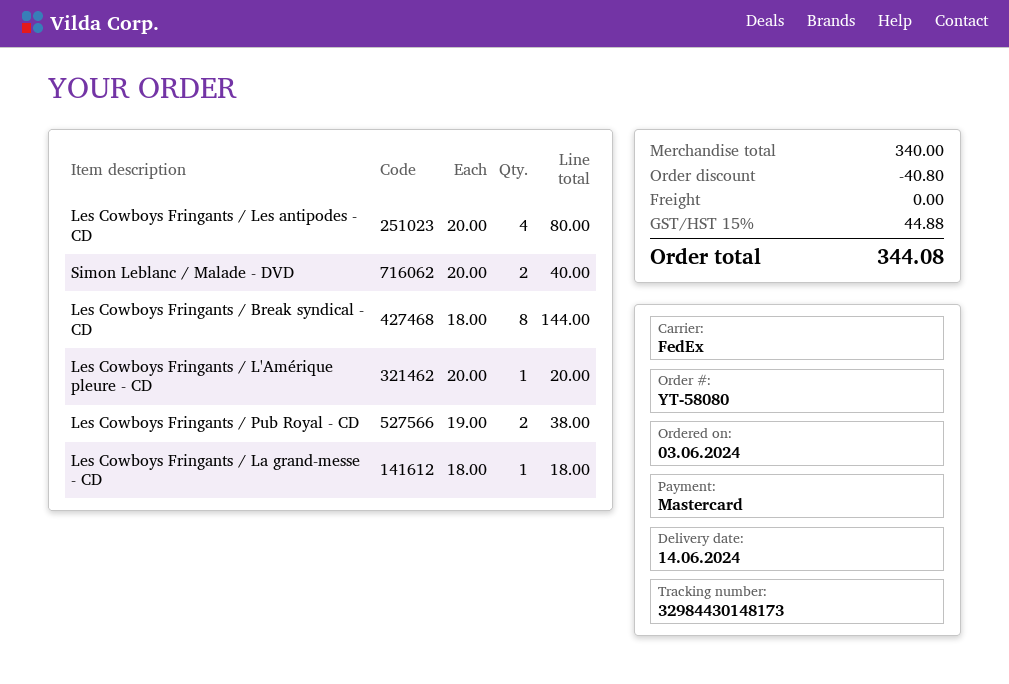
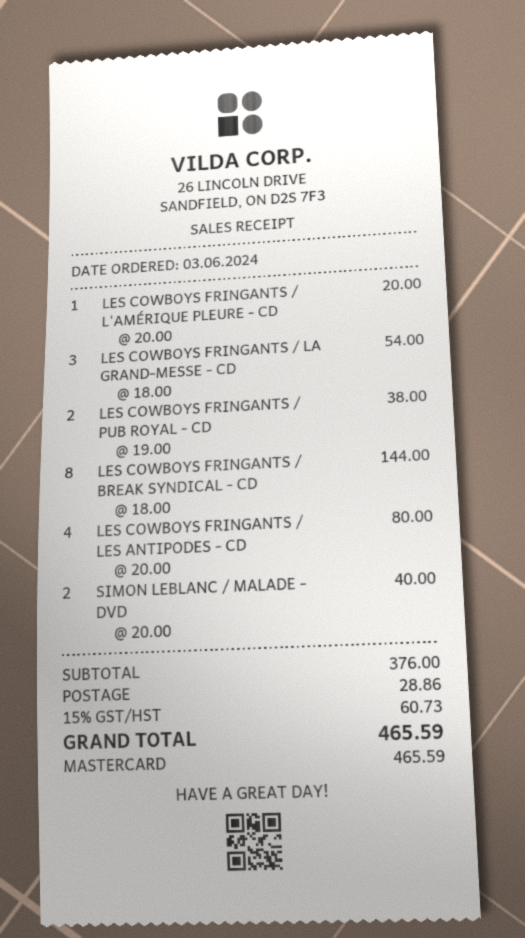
Les Cowboys Fringants / La grand-messe - CD: 1 x 18.00 = 18.00 -> 3 x 18.00 = 54.00
subtotal: 340.00 -> 376.00
discount: 40.80 -> none
shipping: 0.00 -> 28.86
tax: 15% = 44.88 -> 15% = 60.73
total: 344.08 -> 465.59

